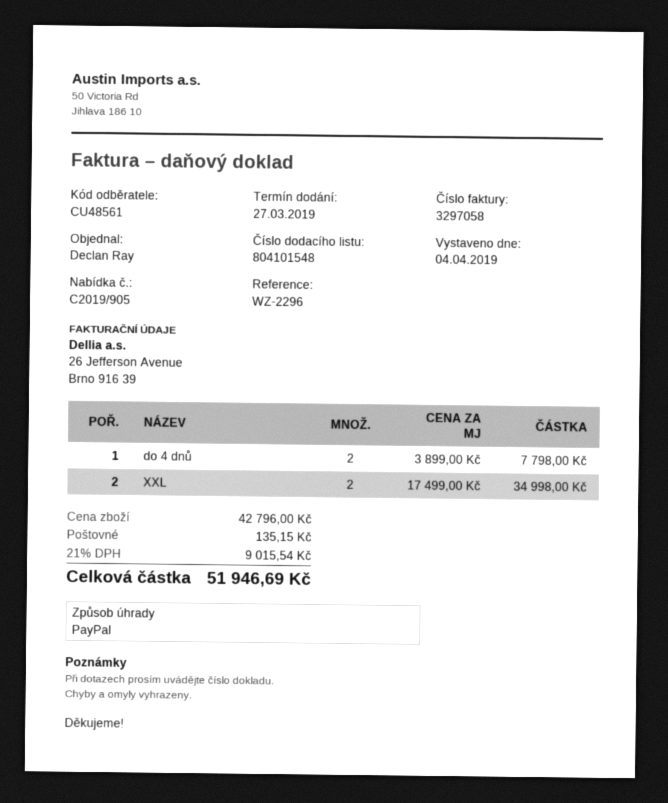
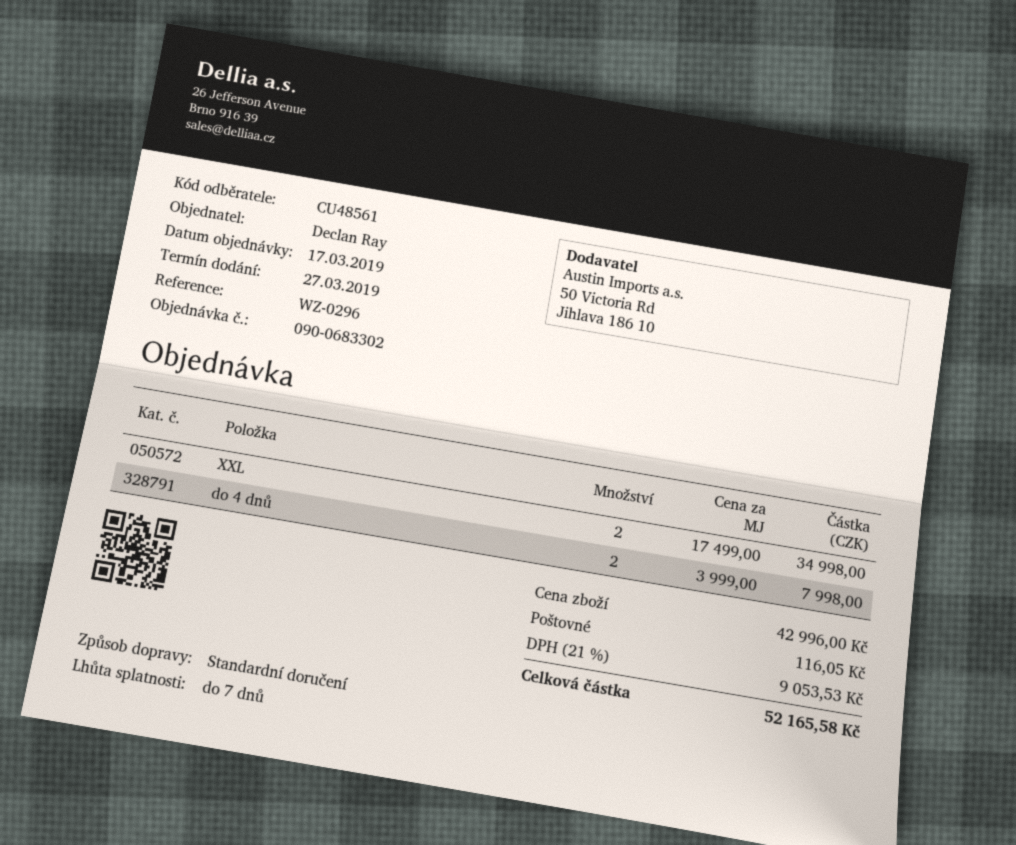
reference: WZ-2296 -> WZ-0296
do 4 dnů: 2 x 3899.00 = 7798.00 -> 2 x 3999.00 = 7998.00
subtotal: 42796.00 -> 42996.00
shipping: 135.15 -> 116.05
tax: 21% = 9015.54 -> 21% = 9053.53
total: 51946.69 -> 52165.58

